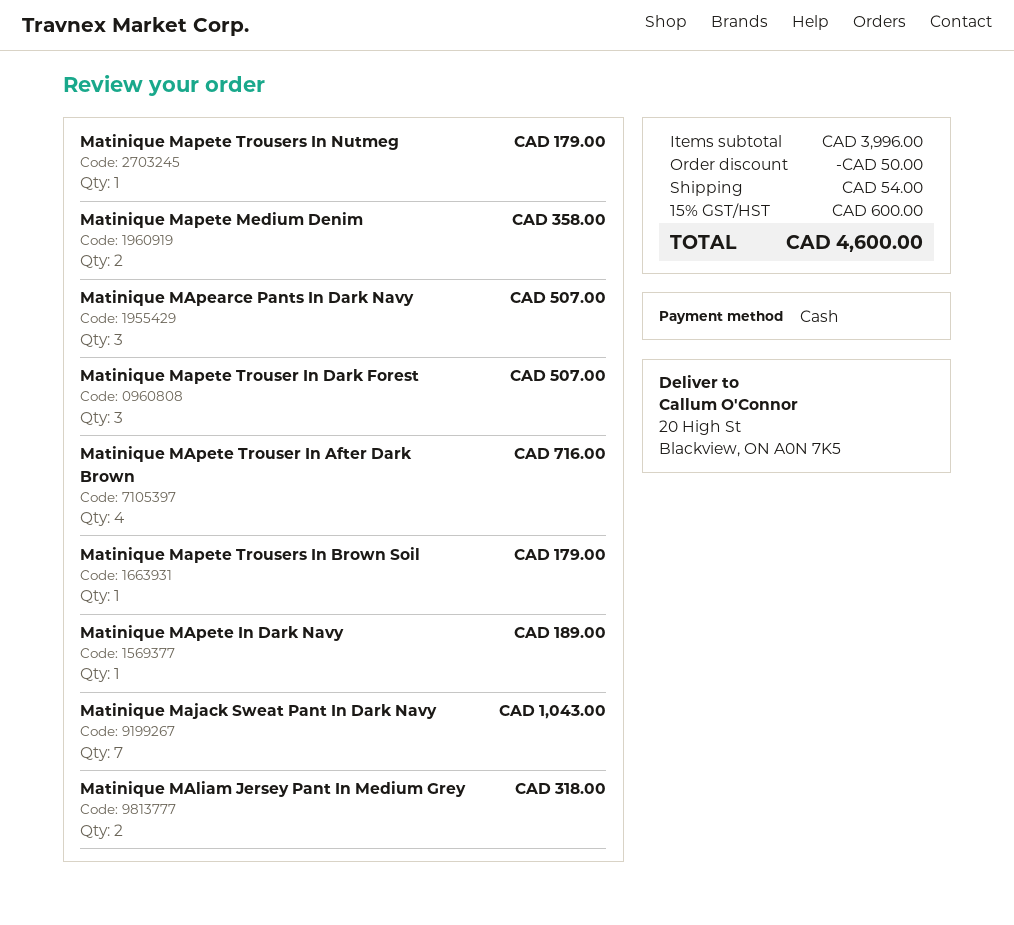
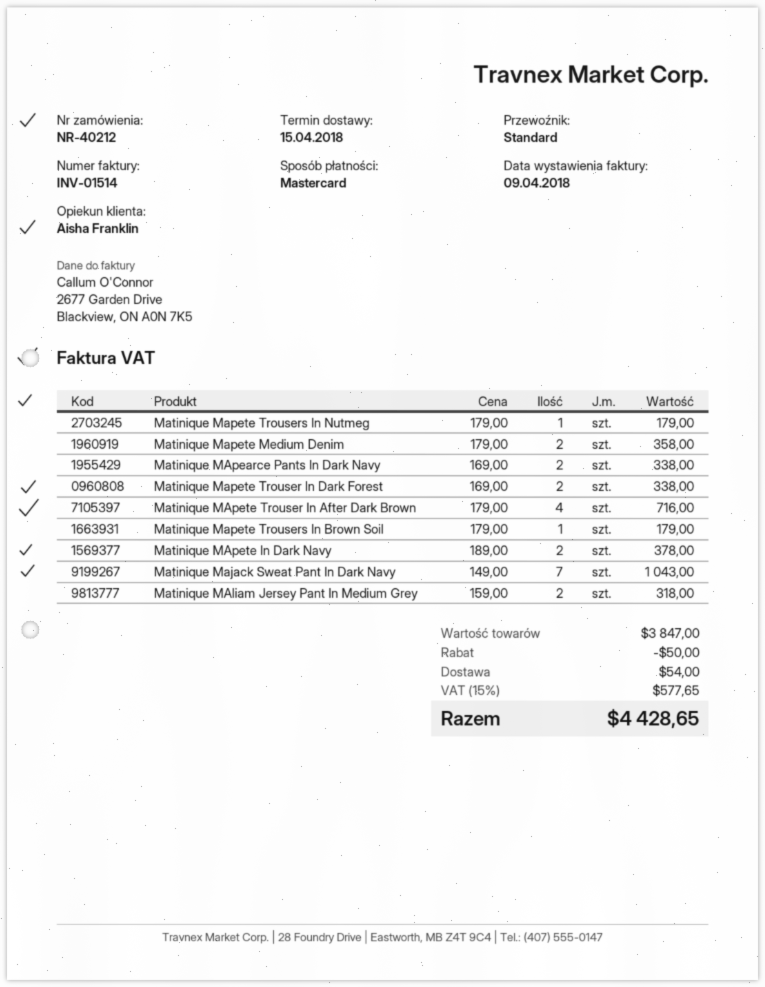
payment method: cash -> Mastercard
Matinique MApearce Pants In Dark Navy: 3 for 507.00 -> 2 for 338.00
Matinique Mapete Trouser In Dark Forest: 3 for 507.00 -> 2 for 338.00
Matinique MApete In Dark Navy: 1 for 189.00 -> 2 for 378.00
subtotal: 3996.00 -> 3847.00
tax: 15% = 600.00 -> 15% = 577.65
total: 4600.00 -> 4428.65

